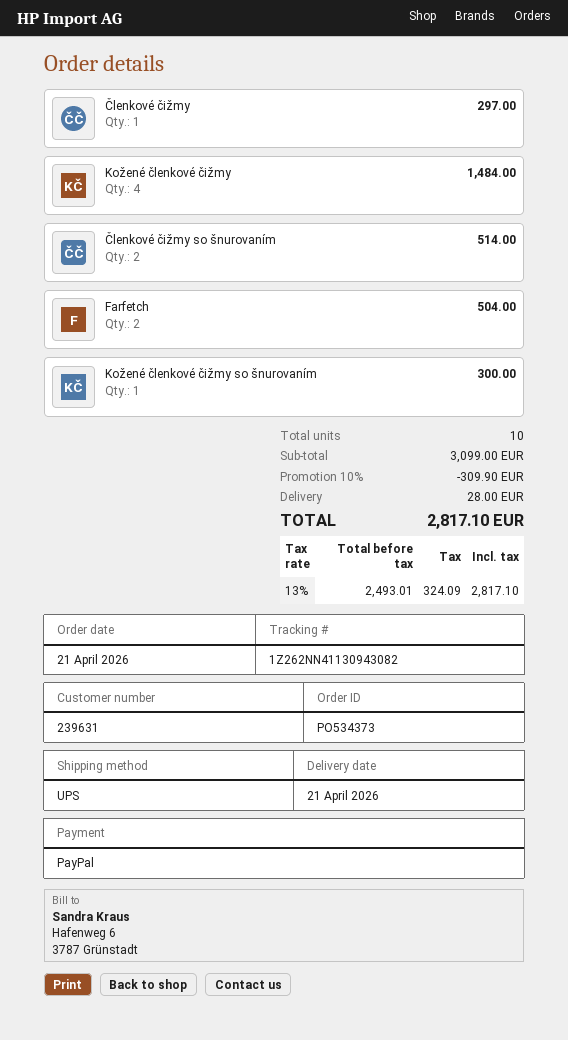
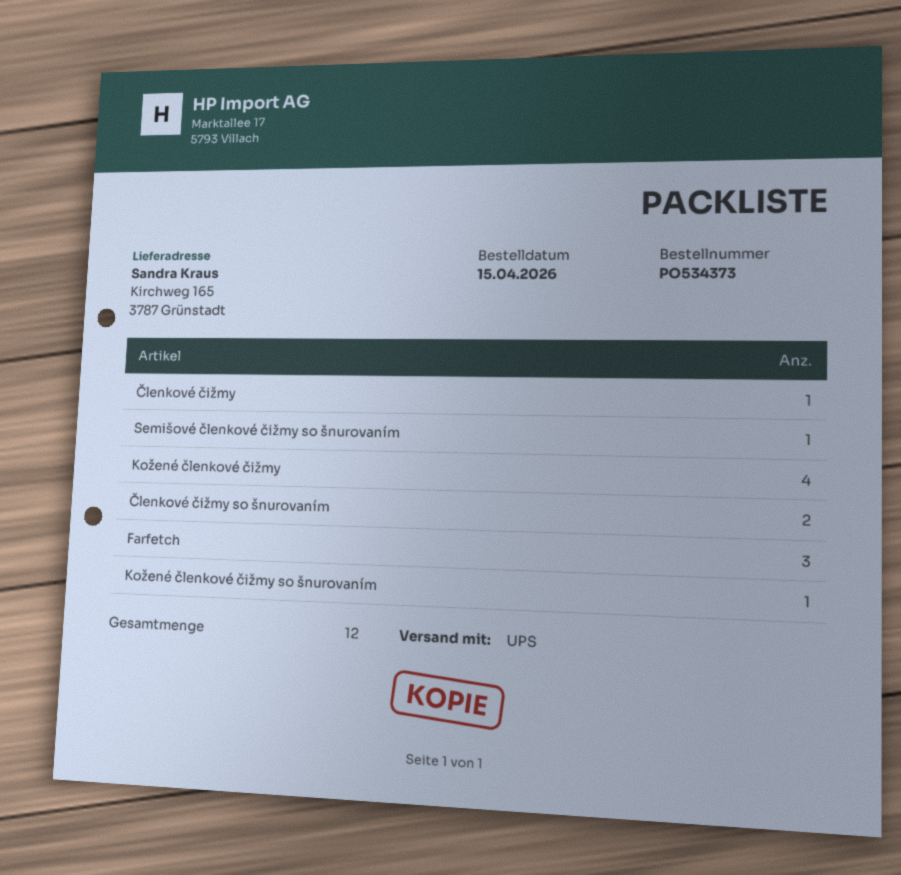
order date: 2026-04-21 -> 2026-04-15
Farfetch: 2 -> 3
Semišové členkové čižmy so šnurovaním: none -> 1
total quantity: 10 -> 12

